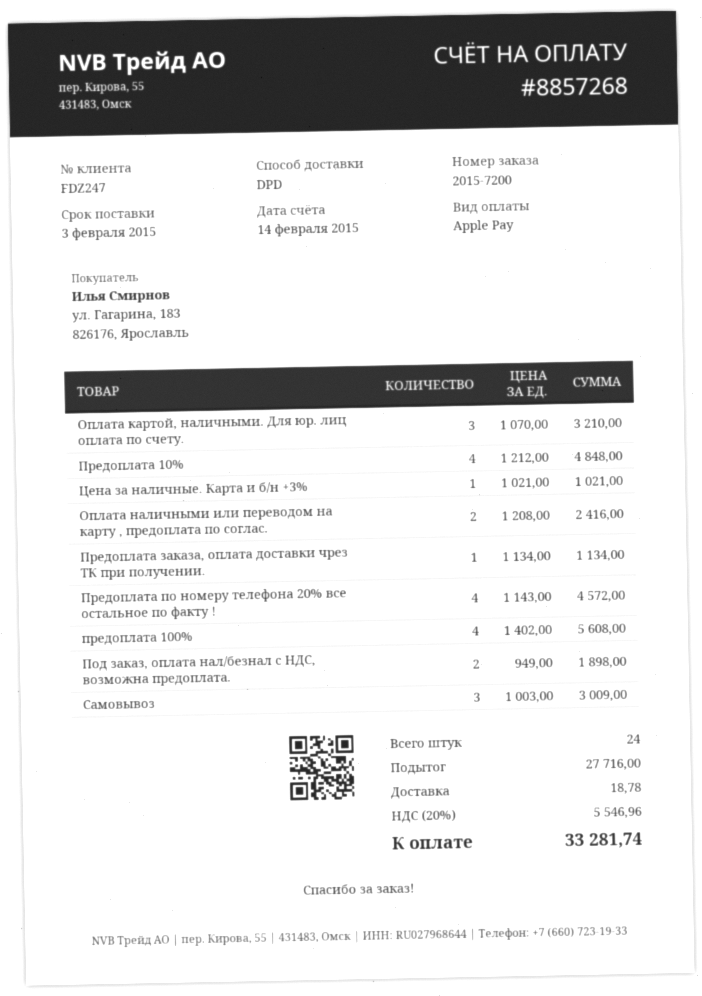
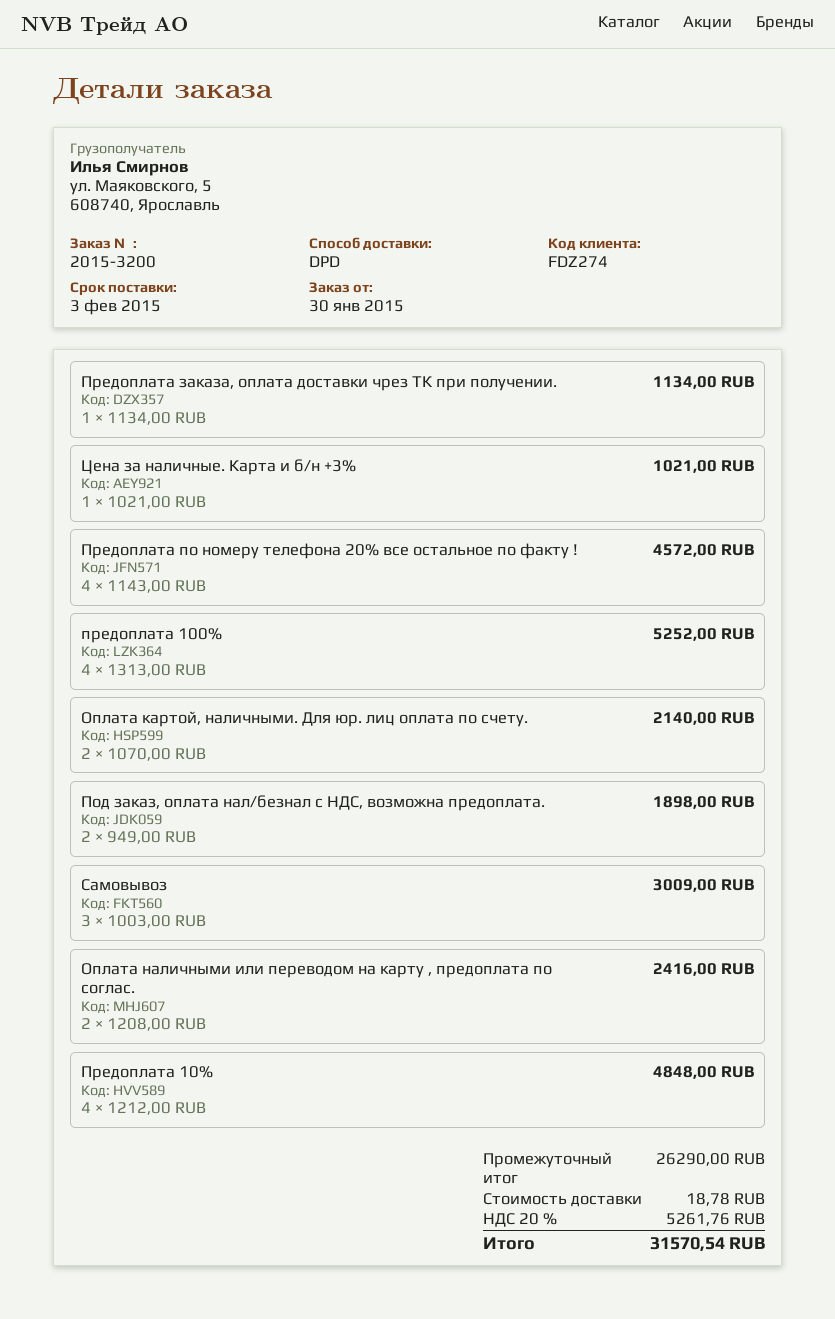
order number: 2015-7200 -> 2015-3200
customer number: FDZ247 -> FDZ274
Оплата картой, наличными. Для юр. лиц оплата по счету.: 3 x 1070.00 = 3210.00 -> 2 x 1070.00 = 2140.00
предоплата 100%: 4 x 1402.00 = 5608.00 -> 4 x 1313.00 = 5252.00
subtotal: 27716.00 -> 26290.00
tax: 20% = 5546.96 -> 20% = 5261.76
total: 33281.74 -> 31570.54

